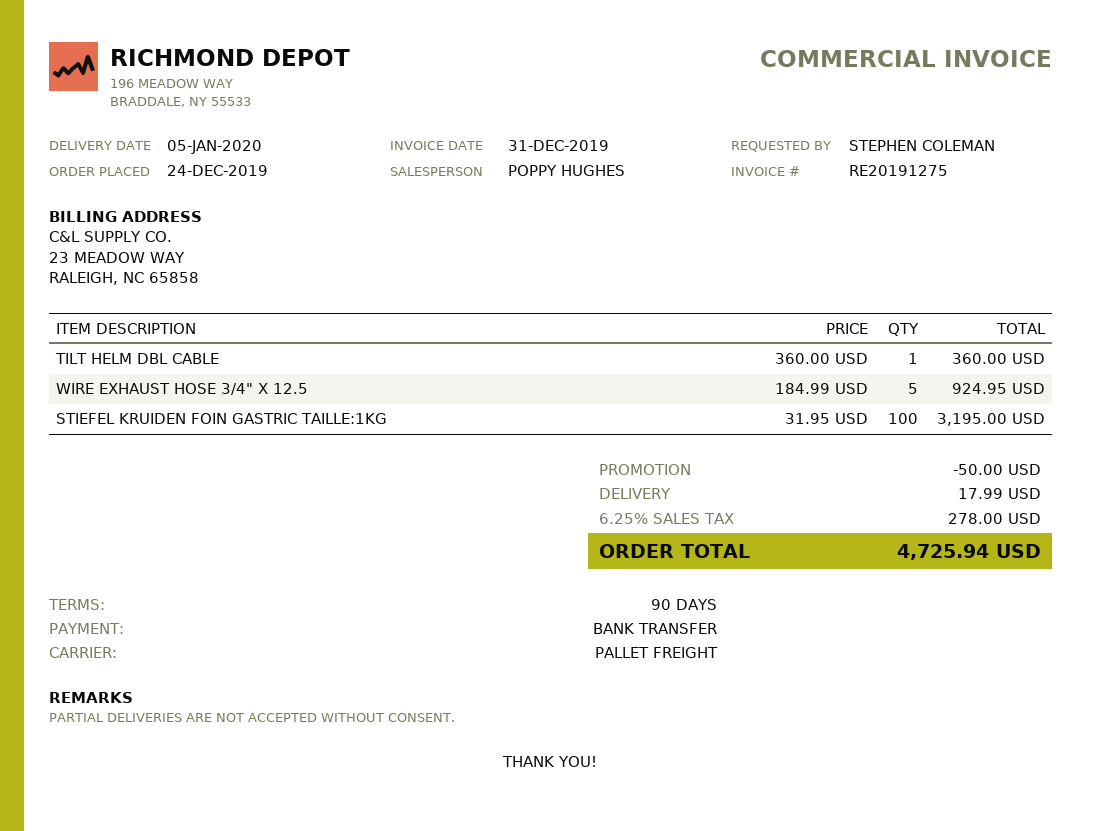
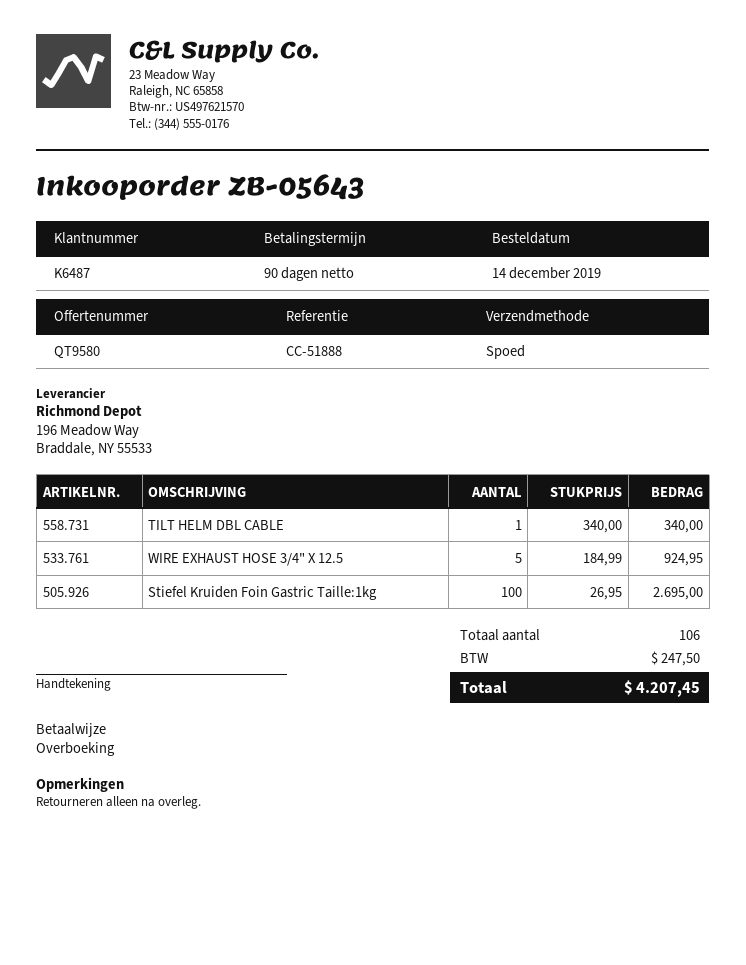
order date: 2019-12-24 -> 2019-12-14
shipping method: pallet freight -> express
TILT HELM DBL CABLE: 1 x 360.00 = 360.00 -> 1 x 340.00 = 340.00
STIEFEL KRUIDEN FOIN GASTRIC TAILLE:1KG: 100 x 31.95 = 3195.00 -> 100 x 26.95 = 2695.00
discount: 50.00 -> none
shipping: 17.99 -> none
tax: 278.00 -> 247.50
total: 4725.94 -> 4207.45

